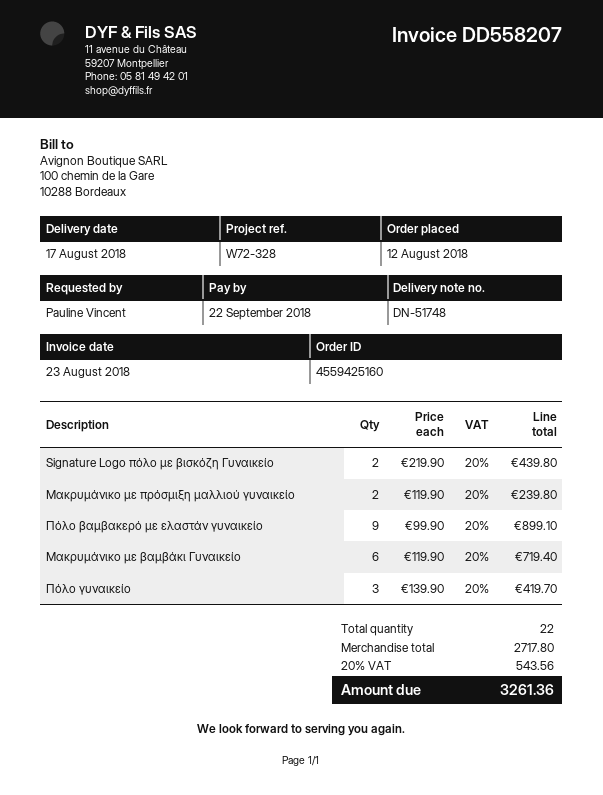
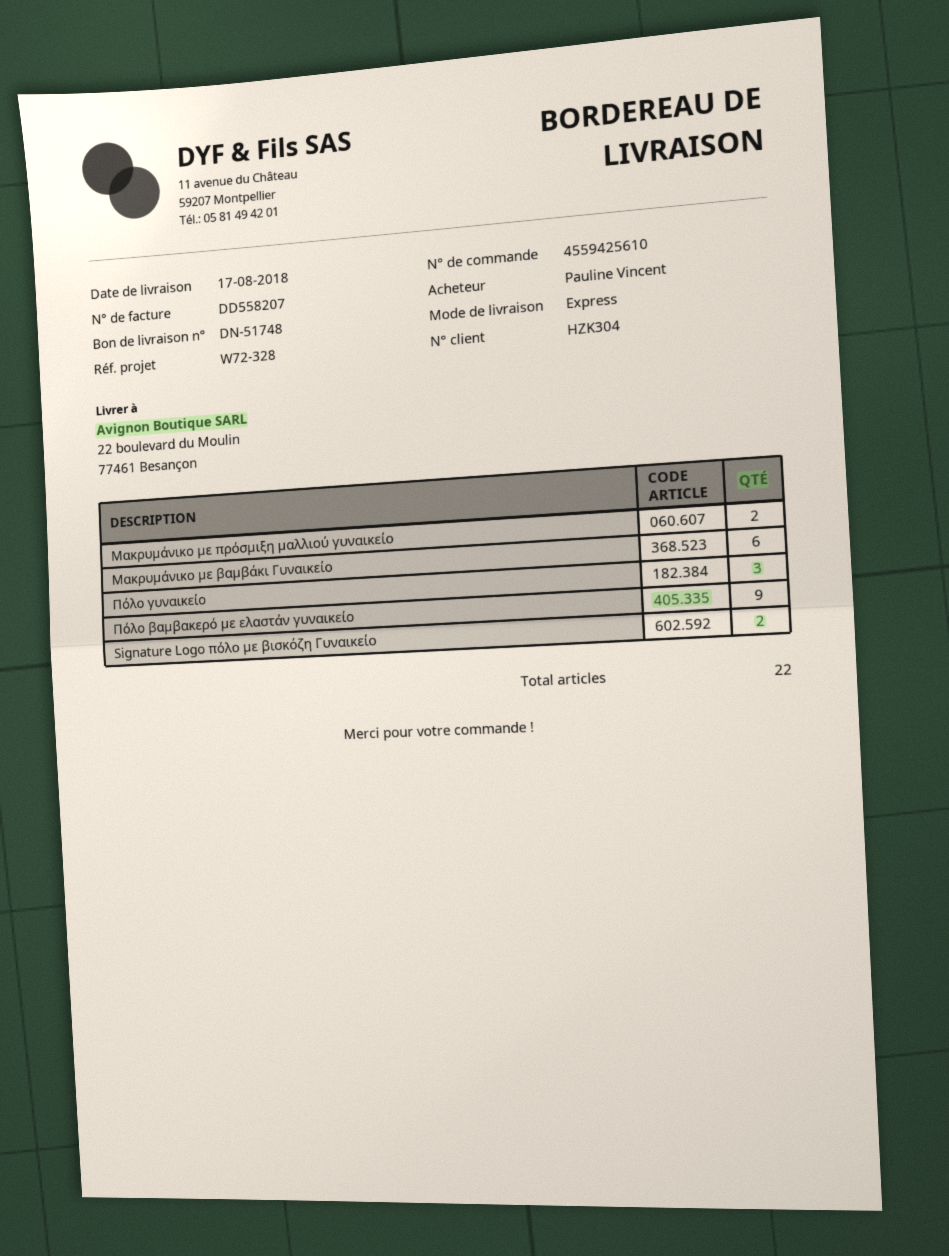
order number: 4559425160 -> 4559425610

